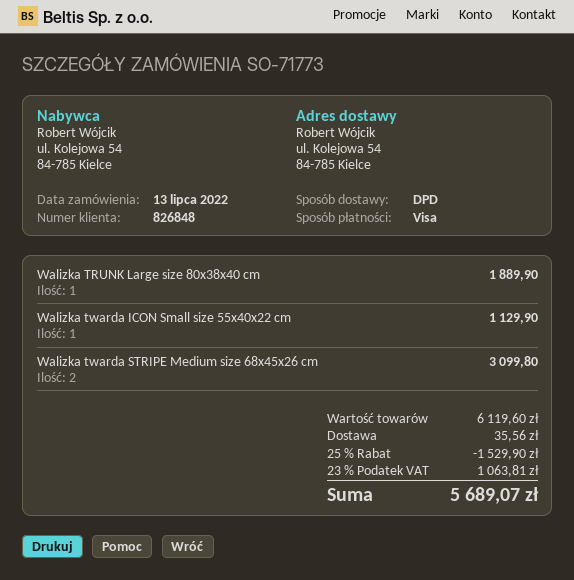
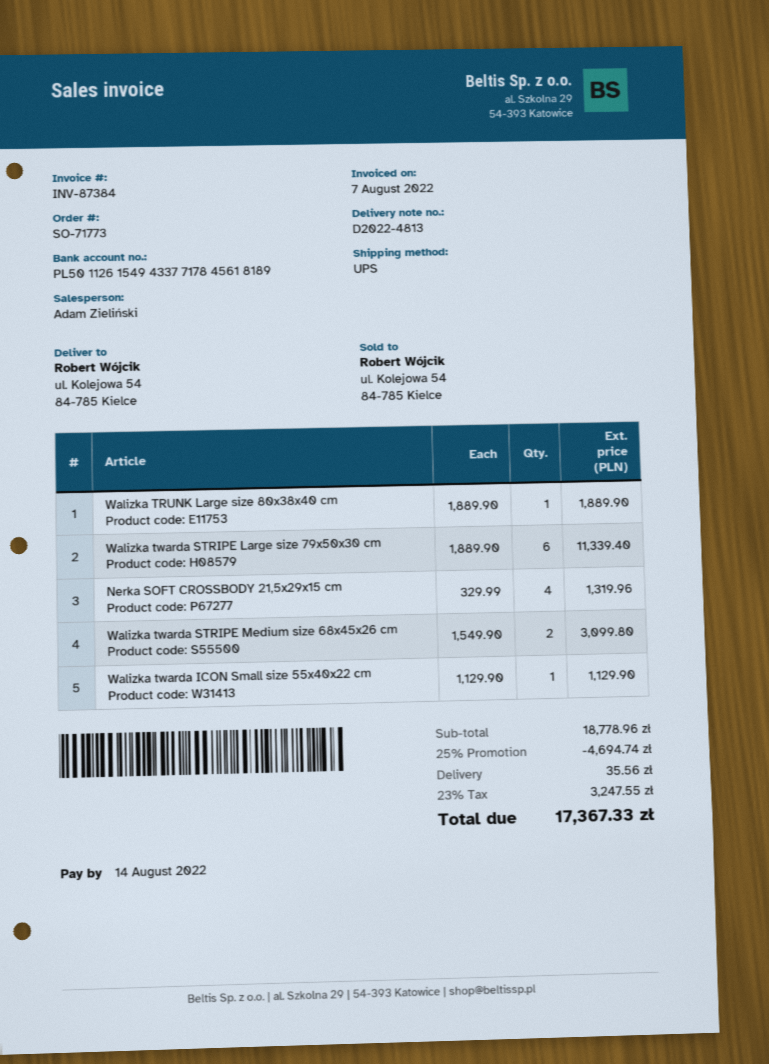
shipping method: DPD -> UPS
Walizka twarda STRIPE Large size 79x50x30 cm: none -> 6 for 11339.40
Nerka SOFT CROSSBODY 21,5x29x15 cm: none -> 4 for 1319.96
subtotal: 6119.60 -> 18778.96
discount: 25% = 1529.90 -> 25% = 4694.74
tax: 23% = 1063.81 -> 23% = 3247.55
total: 5689.07 -> 17367.33

